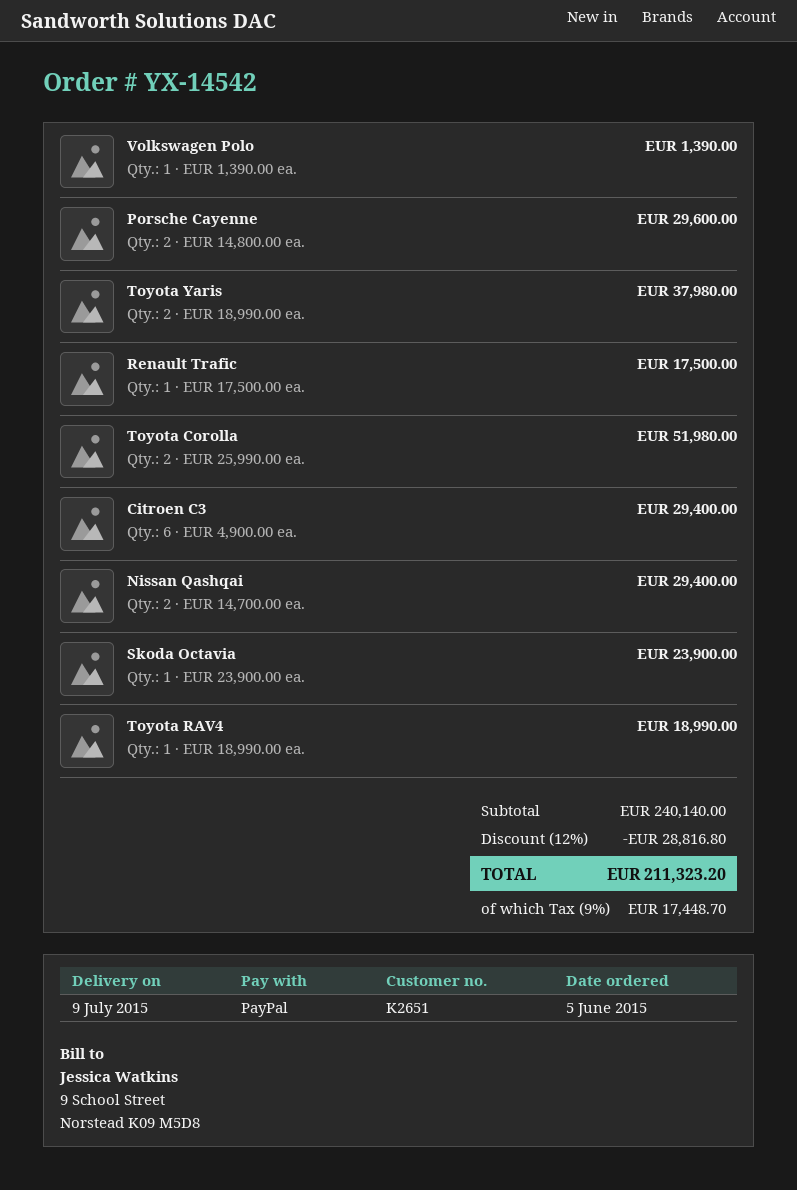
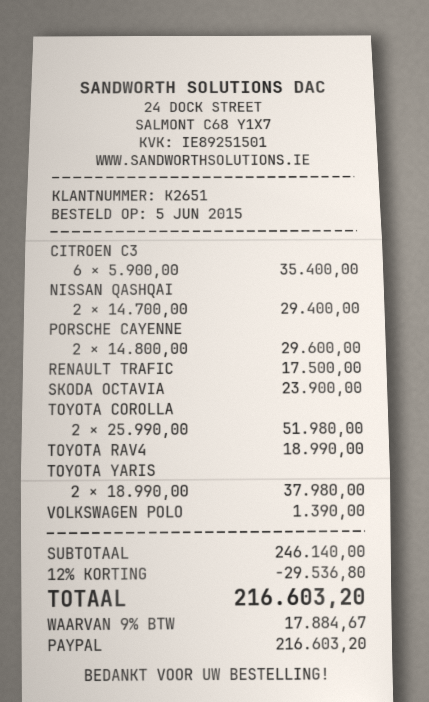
Citroen C3: 6 x 4900.00 = 29400.00 -> 6 x 5900.00 = 35400.00
subtotal: 240140.00 -> 246140.00
discount: 12% = 28816.80 -> 12% = 29536.80
tax: 9% = 17448.70 -> 9% = 17884.67
total: 211323.20 -> 216603.20

